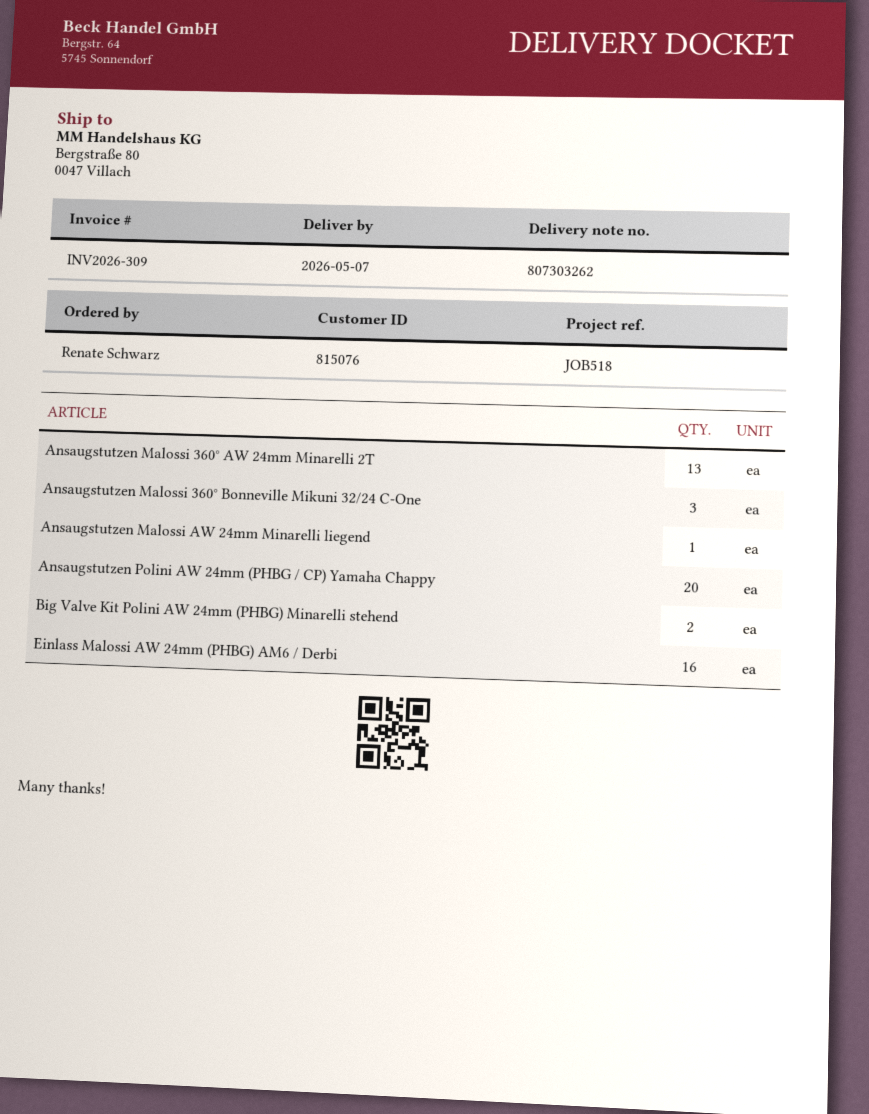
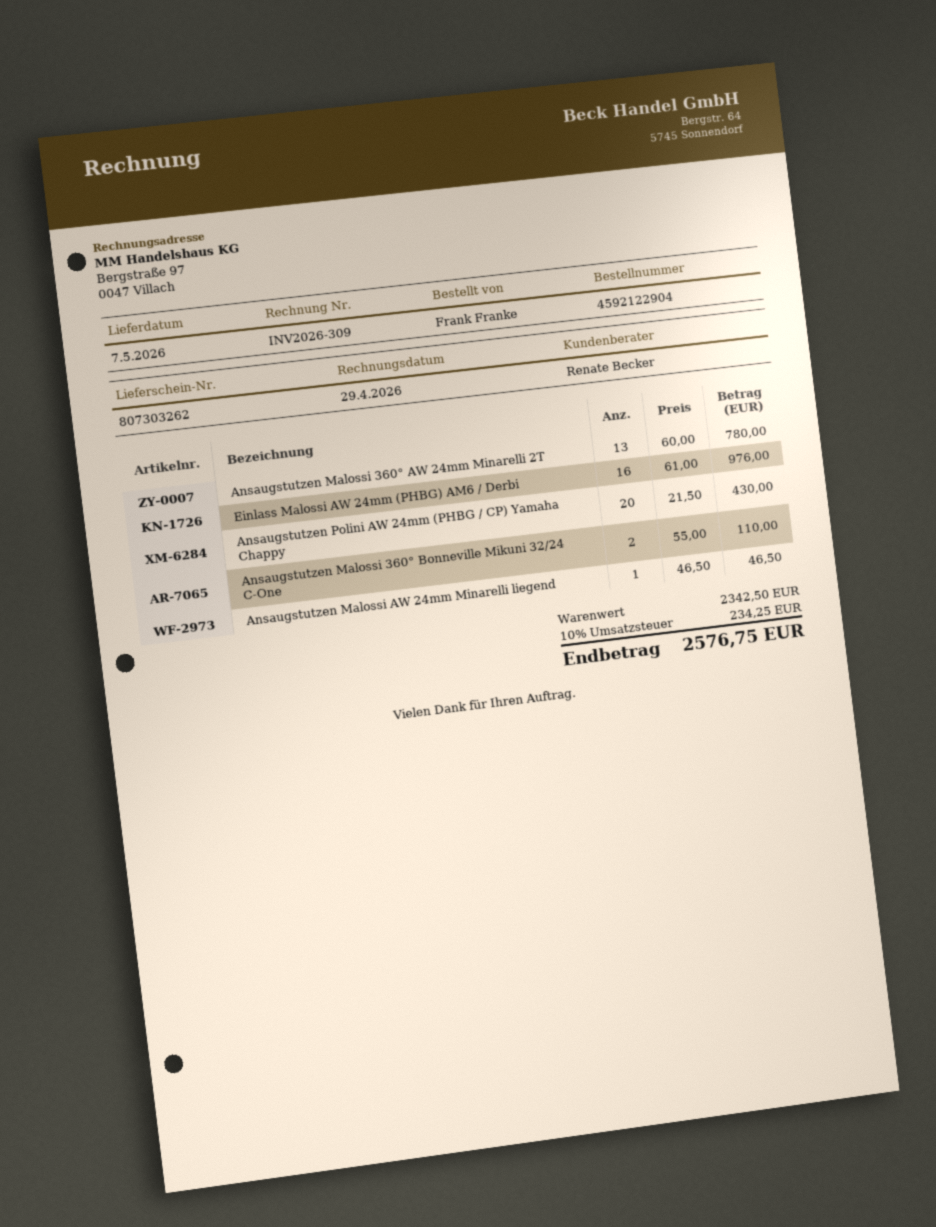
ordered by: Renate Schwarz -> Frank Franke
Ansaugstutzen Malossi 360° Bonneville Mikuni 32/24 C-One: 3 -> 2
Big Valve Kit Polini AW 24mm (PHBG) Minarelli stehend: 2 -> none

